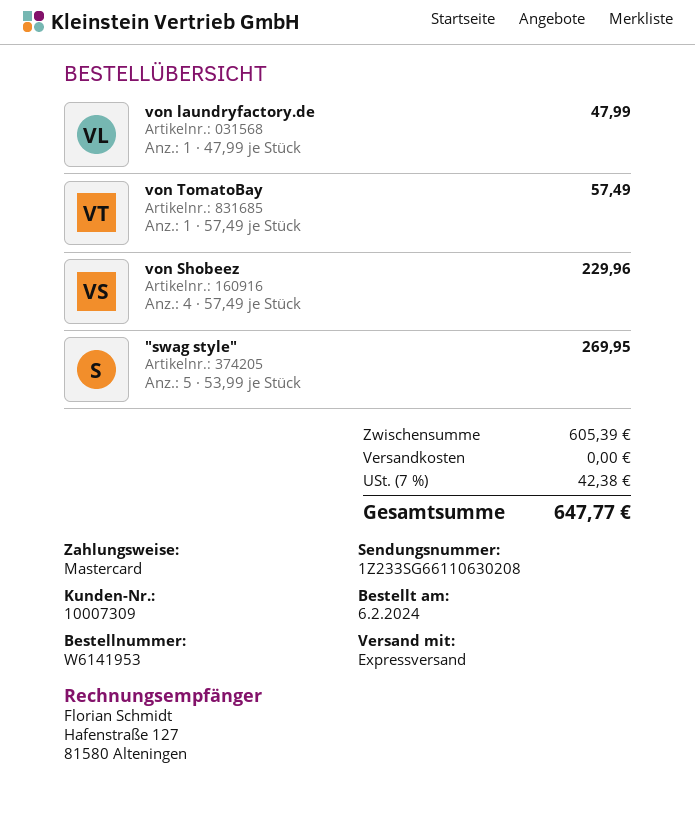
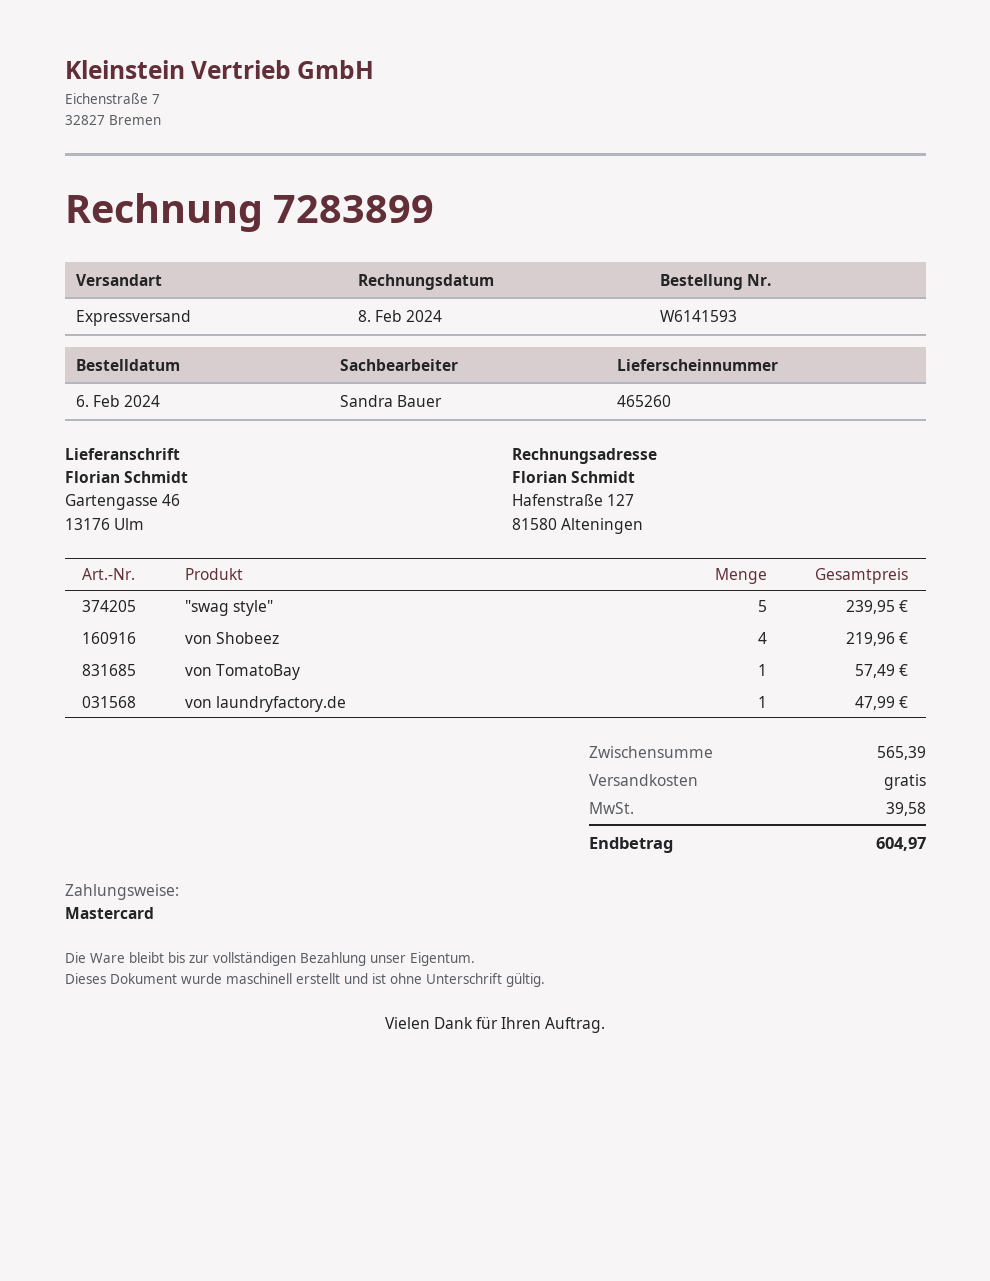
order number: W6141953 -> W6141593
von Shobeez: 4 for 229.96 -> 4 for 219.96
"swag style": 5 for 269.95 -> 5 for 239.95
subtotal: 605.39 -> 565.39
tax: 42.38 -> 39.58
total: 647.77 -> 604.97

